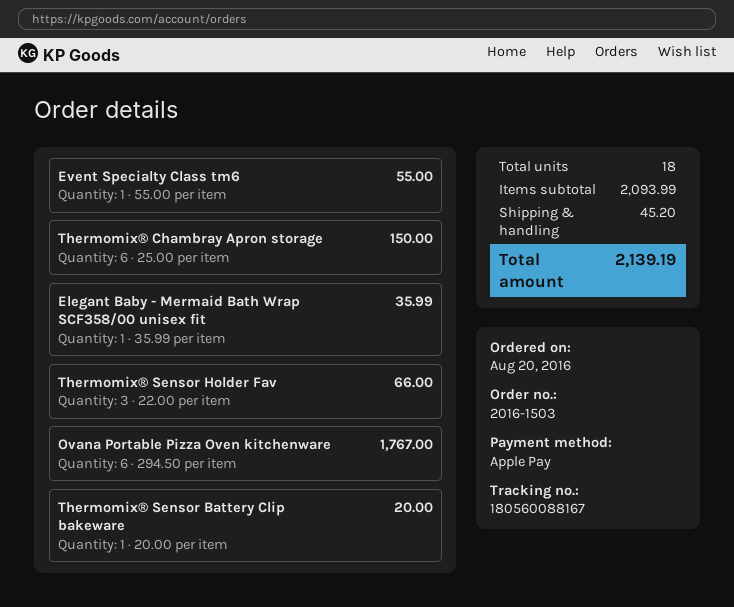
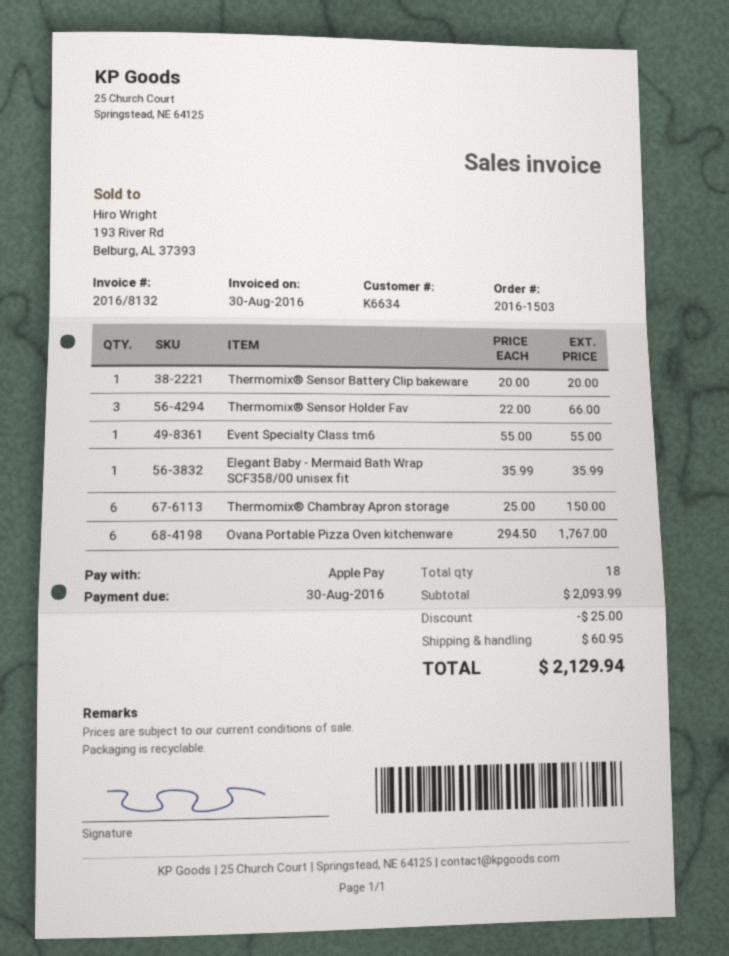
discount: none -> 25.00
shipping: 45.20 -> 60.95
total: 2139.19 -> 2129.94

